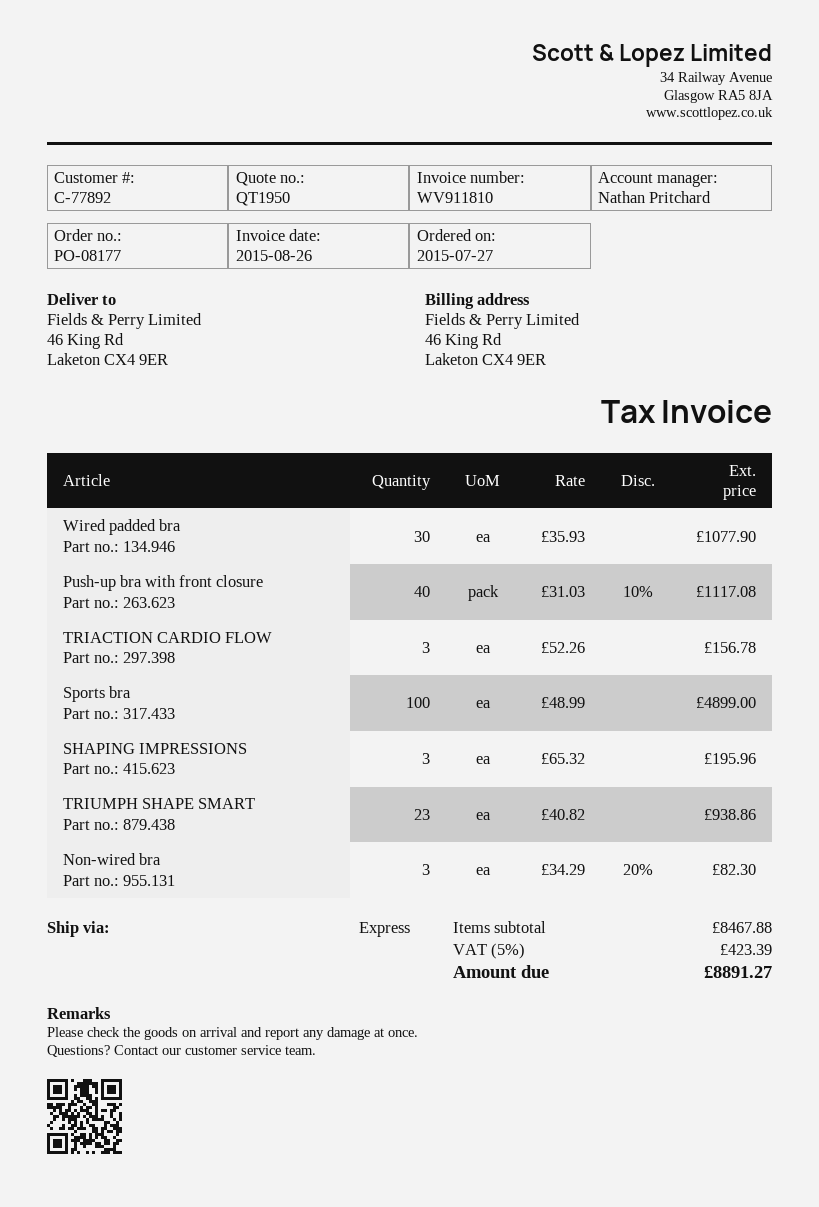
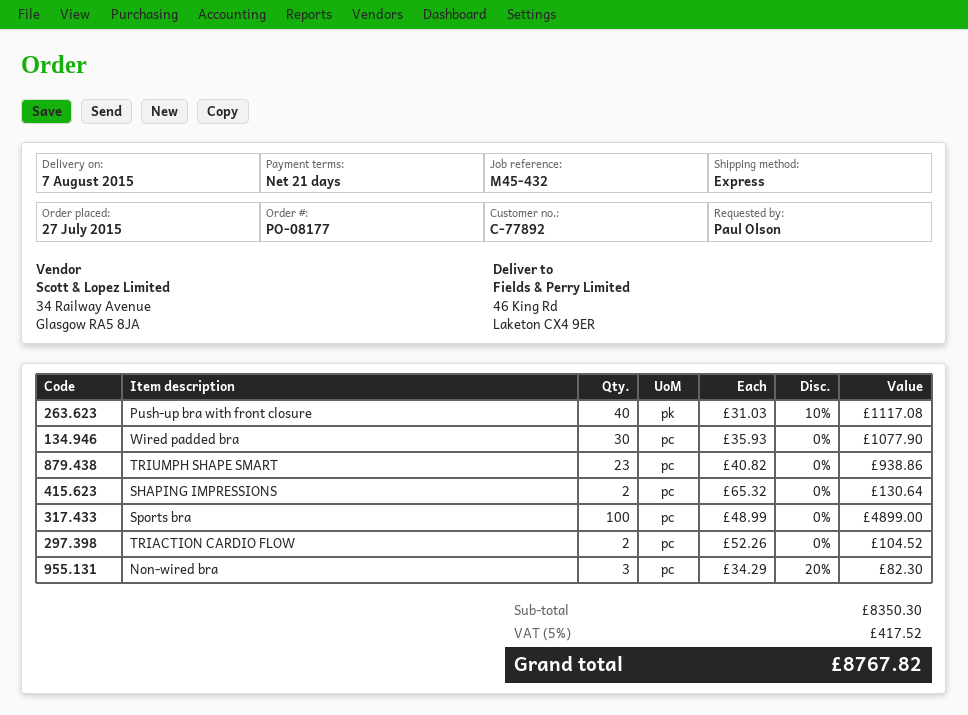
TRIACTION CARDIO FLOW: 3 x 52.26 = 156.78 -> 2 x 52.26 = 104.52
SHAPING IMPRESSIONS: 3 x 65.32 = 195.96 -> 2 x 65.32 = 130.64
subtotal: 8467.88 -> 8350.30
tax: 5% = 423.39 -> 5% = 417.52
total: 8891.27 -> 8767.82

